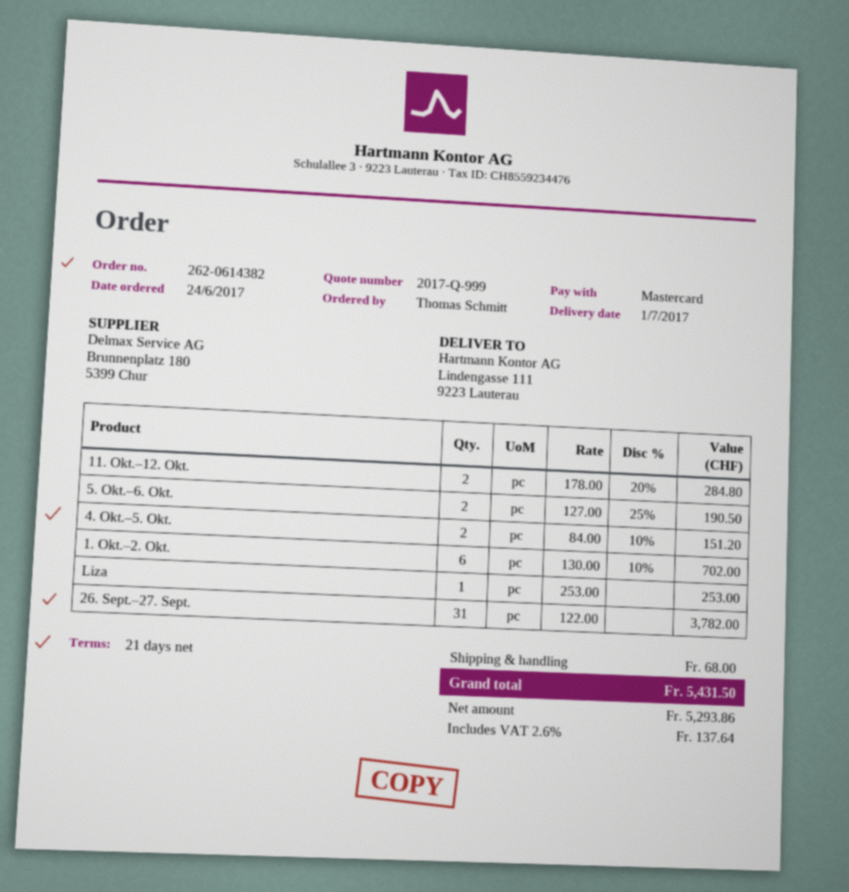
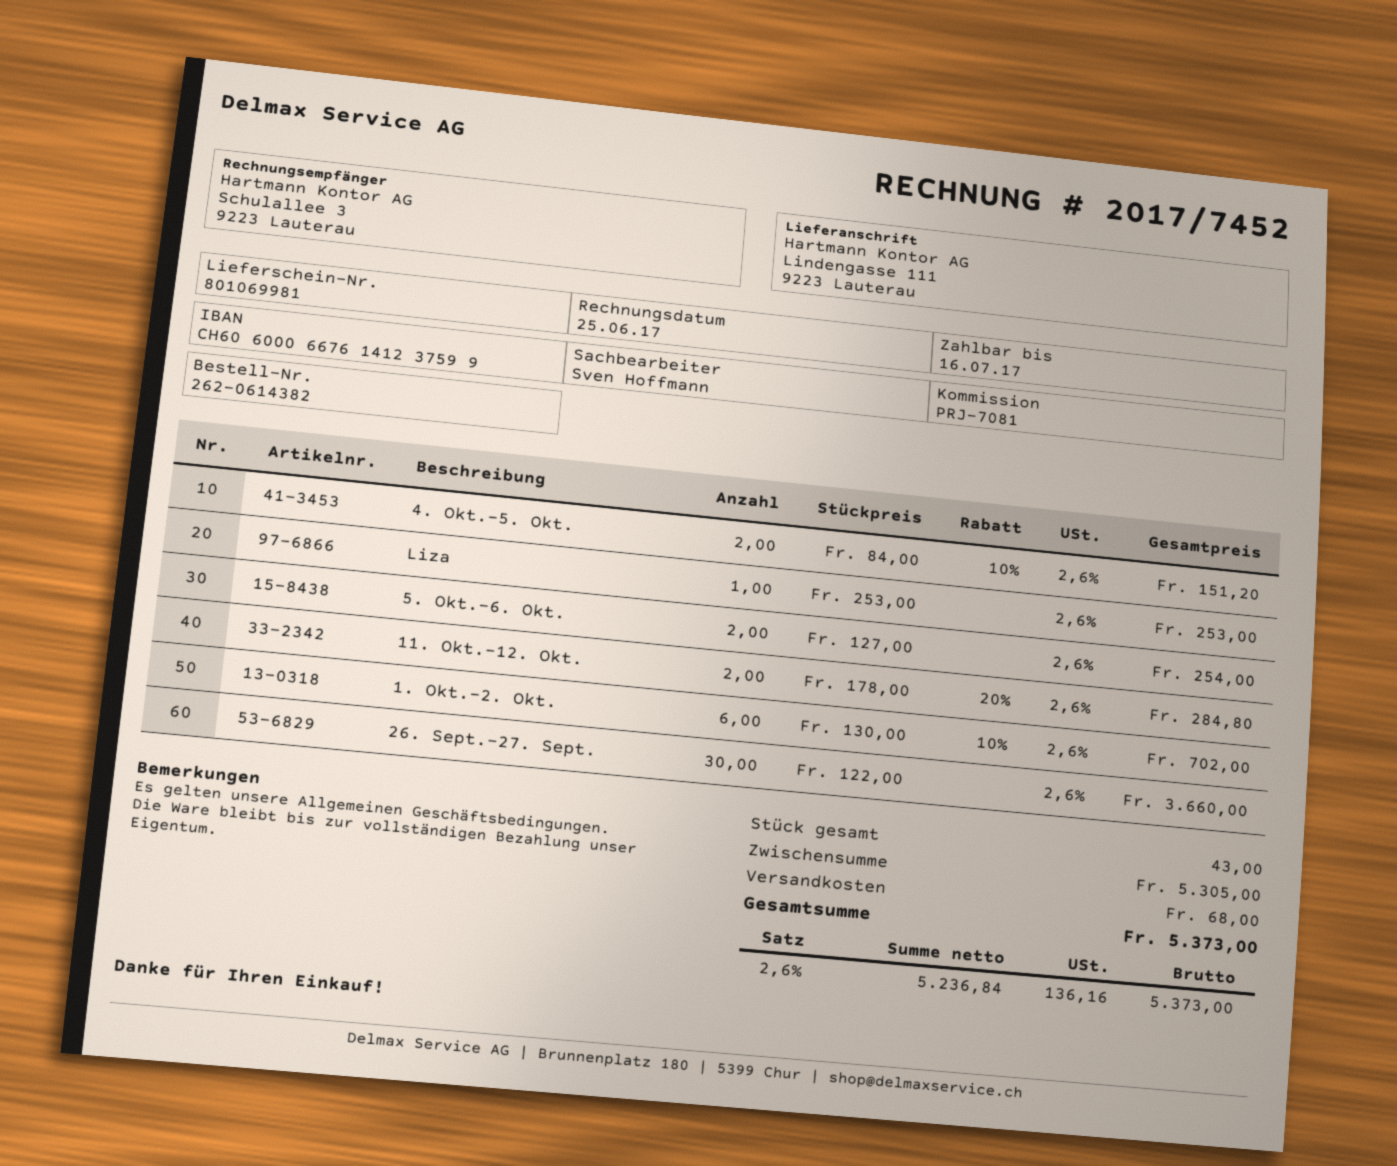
5. Okt.–6. Okt.: 2 x 127.00 - 25% = 190.50 -> 2 x 127.00 = 254.00
26. Sept.–27. Sept.: 31 x 122.00 = 3782.00 -> 30 x 122.00 = 3660.00
net: 5293.86 -> 5236.84
tax: 2.6% = 137.64 -> 2.6% = 136.16
total: 5431.50 -> 5373.00

